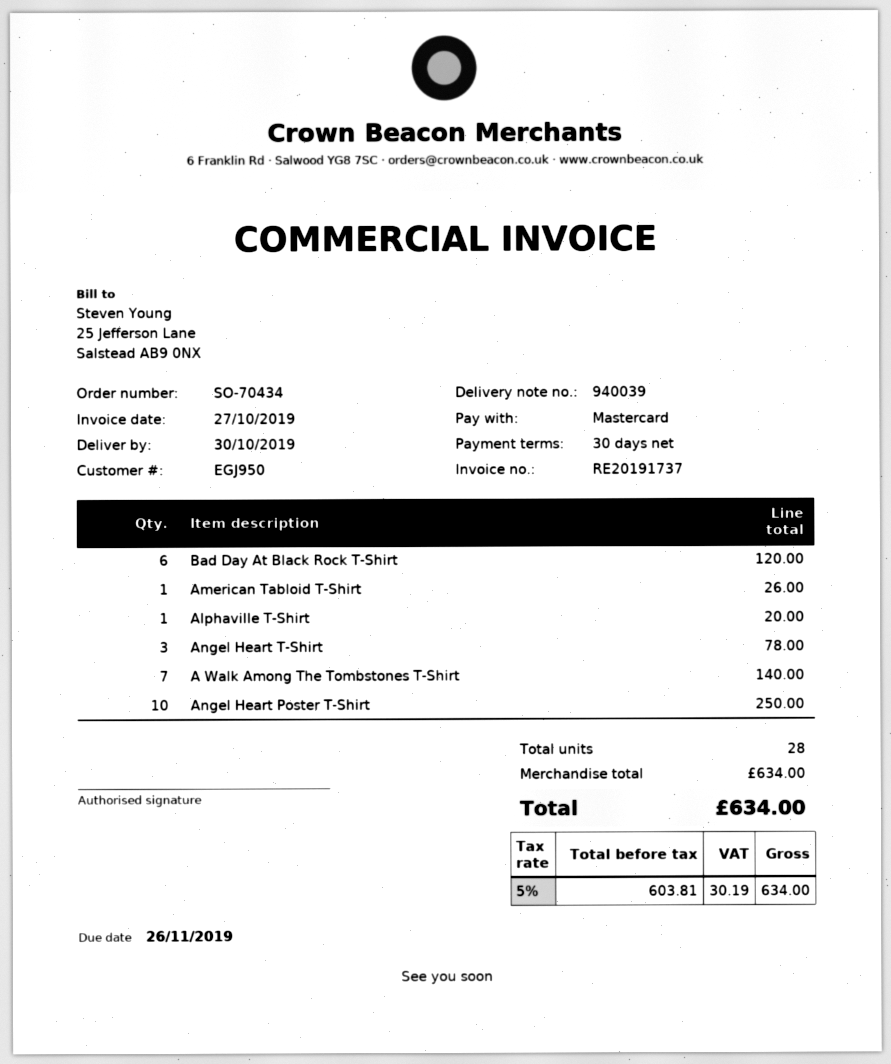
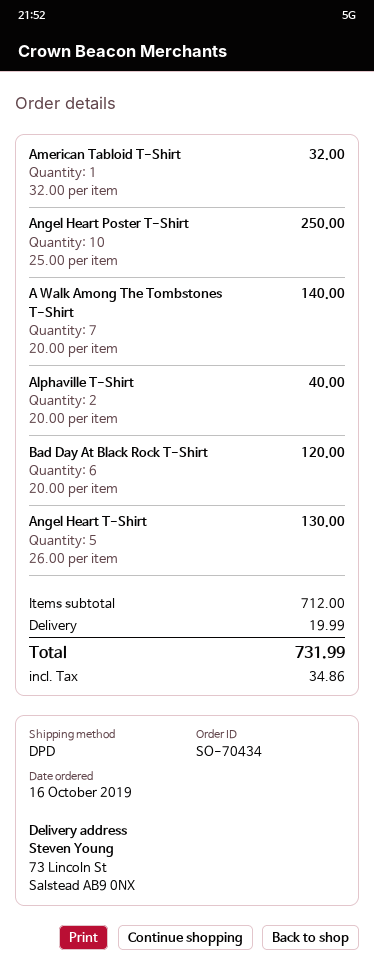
American Tabloid T-Shirt: 1 for 26.00 -> 1 for 32.00
Alphaville T-Shirt: 1 for 20.00 -> 2 for 40.00
Angel Heart T-Shirt: 3 for 78.00 -> 5 for 130.00
subtotal: 634.00 -> 712.00
shipping: none -> 19.99
tax: 30.19 -> 34.86
total: 634.00 -> 731.99

